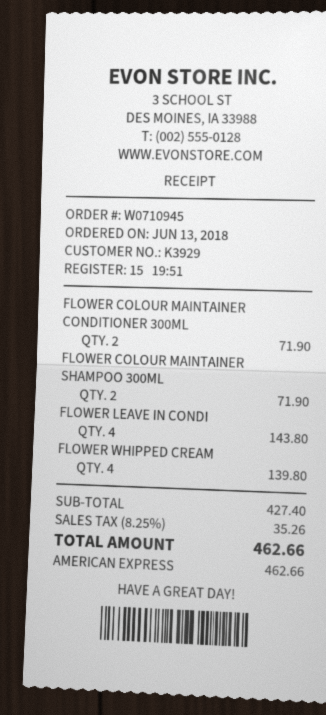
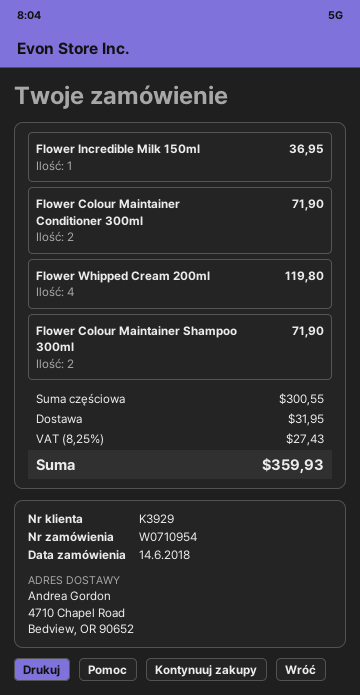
order number: W0710945 -> W0710954
order date: 2018-06-13 -> 2018-06-14
FLOWER LEAVE IN CONDI: 4 for 143.80 -> none
FLOWER WHIPPED CREAM: 4 for 139.80 -> 4 for 119.80
Flower Incredible Milk 150ml: none -> 1 for 36.95
subtotal: 427.40 -> 300.55
shipping: none -> 31.95
tax: 8.25% = 35.26 -> 8.25% = 27.43
total: 462.66 -> 359.93

